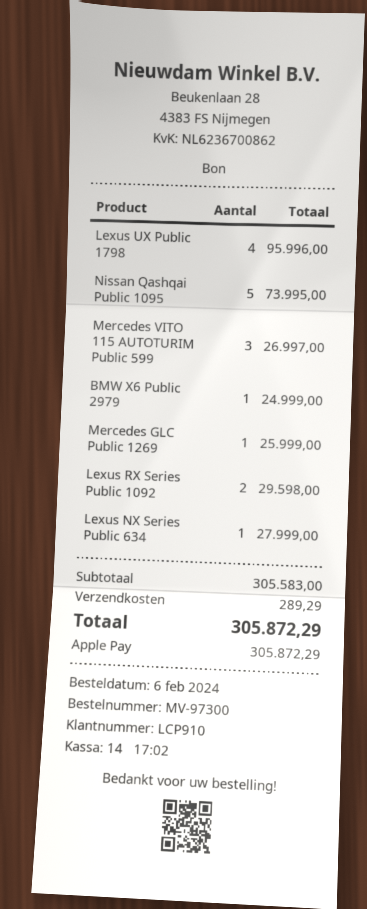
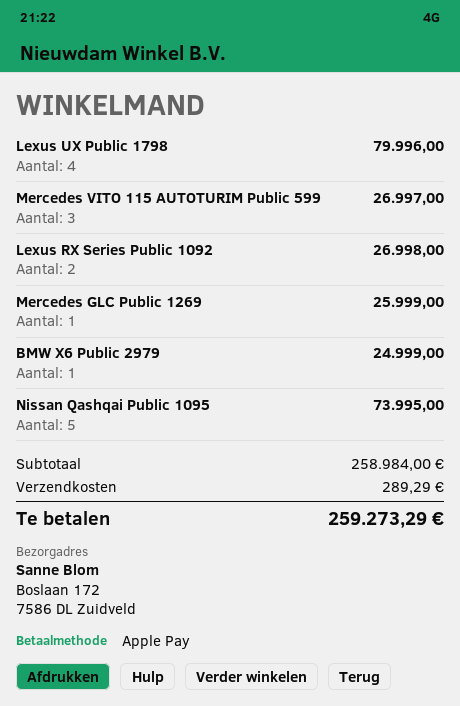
Lexus UX Public 1798: 4 for 95996.00 -> 4 for 79996.00
Lexus RX Series Public 1092: 2 for 29598.00 -> 2 for 26998.00
Lexus NX Series Public 634: 1 for 27999.00 -> none
subtotal: 305583.00 -> 258984.00
total: 305872.29 -> 259273.29

